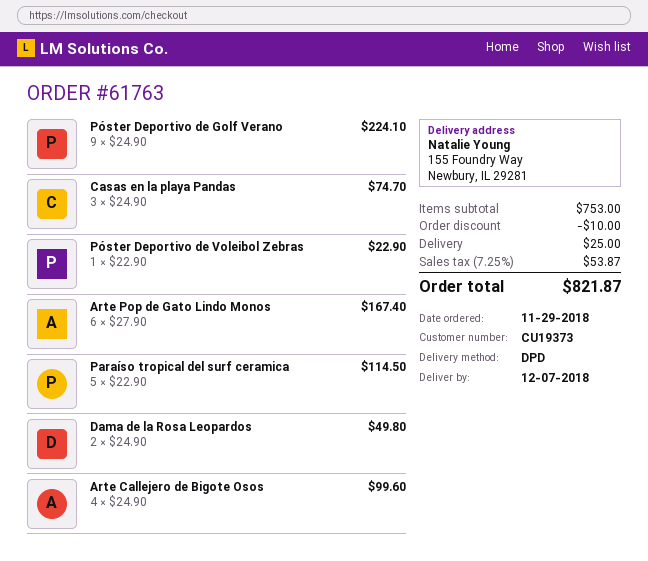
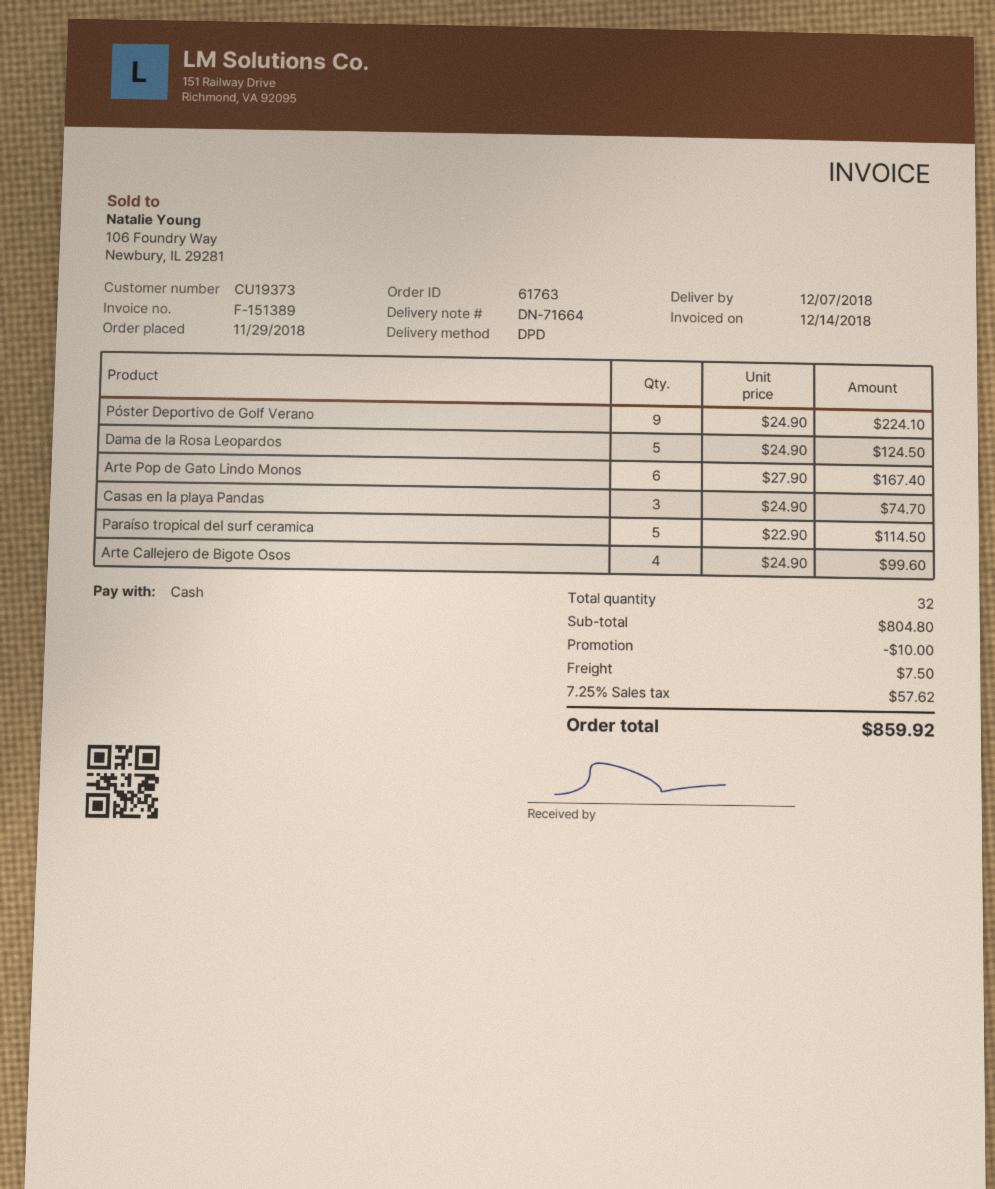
Póster Deportivo de Voleibol Zebras: 1 x 22.90 = 22.90 -> none
Dama de la Rosa Leopardos: 2 x 24.90 = 49.80 -> 5 x 24.90 = 124.50
subtotal: 753.00 -> 804.80
shipping: 25.00 -> 7.50
tax: 7.25% = 53.87 -> 7.25% = 57.62
total: 821.87 -> 859.92

